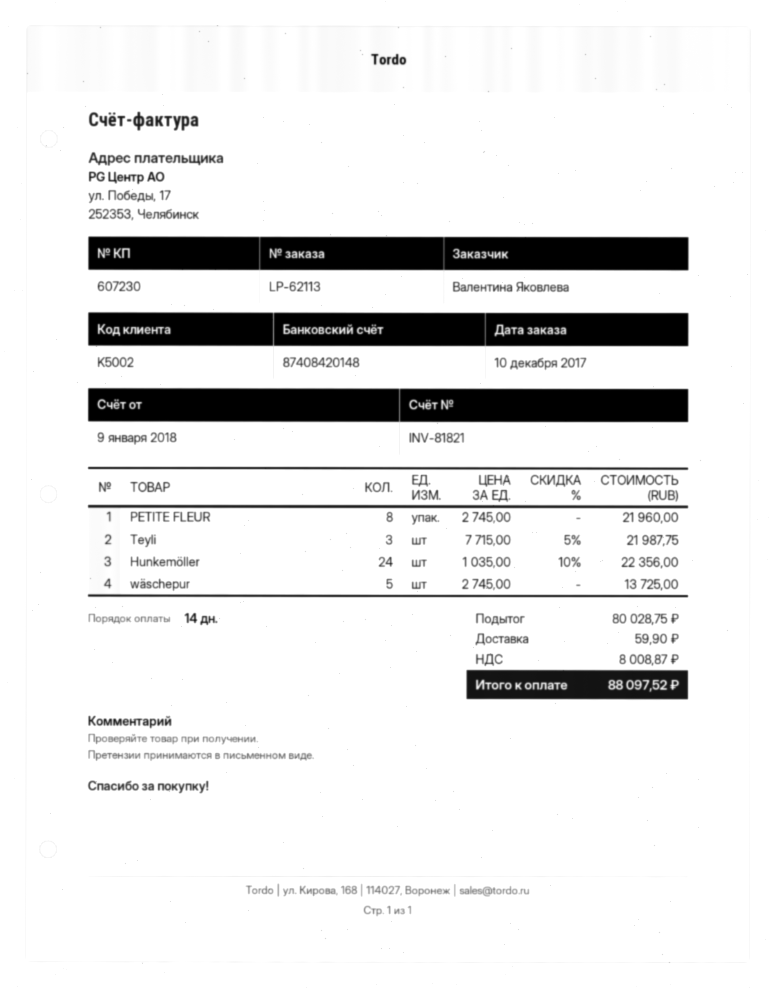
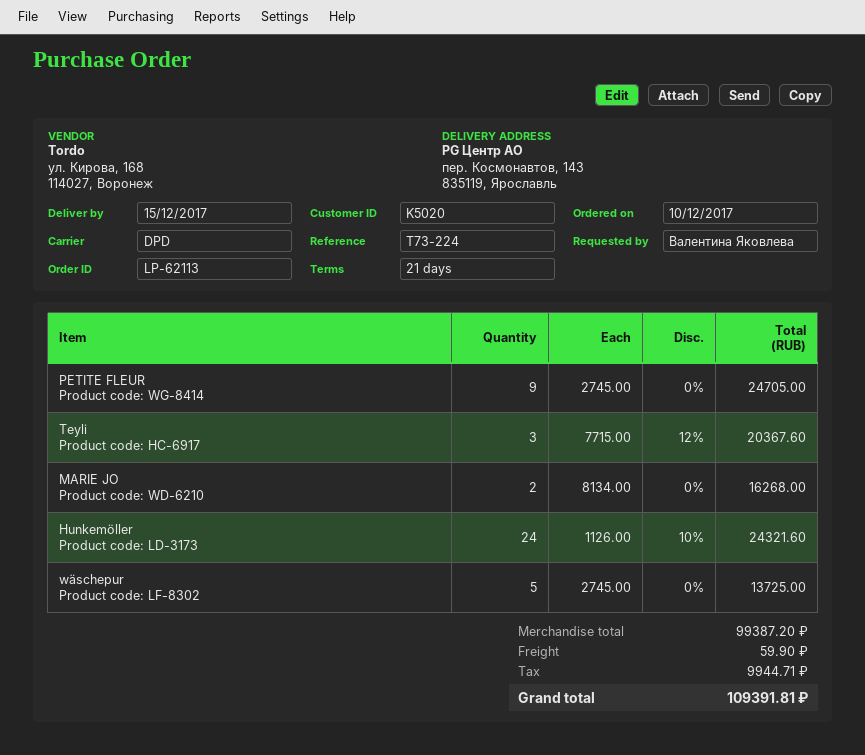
payment terms: 14 days -> 21 days
customer number: K5002 -> K5020
PETITE FLEUR: 8 x 2745.00 = 21960.00 -> 9 x 2745.00 = 24705.00
Teyli: 3 x 7715.00 - 5% = 21987.75 -> 3 x 7715.00 - 12% = 20367.60
Hunkemöller: 24 x 1035.00 - 10% = 22356.00 -> 24 x 1126.00 - 10% = 24321.60
MARIE JO: none -> 2 x 8134.00 = 16268.00
subtotal: 80028.75 -> 99387.20
tax: 8008.87 -> 9944.71
total: 88097.52 -> 109391.81

